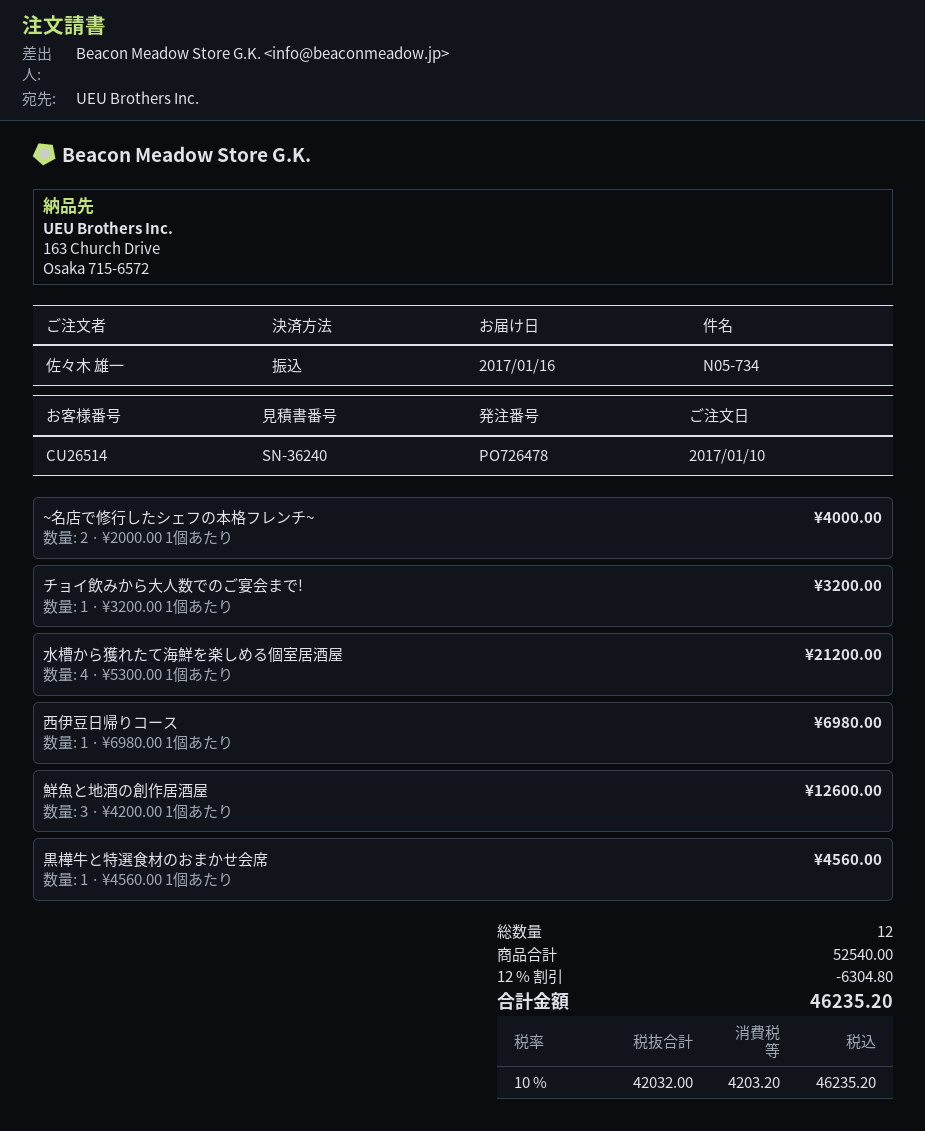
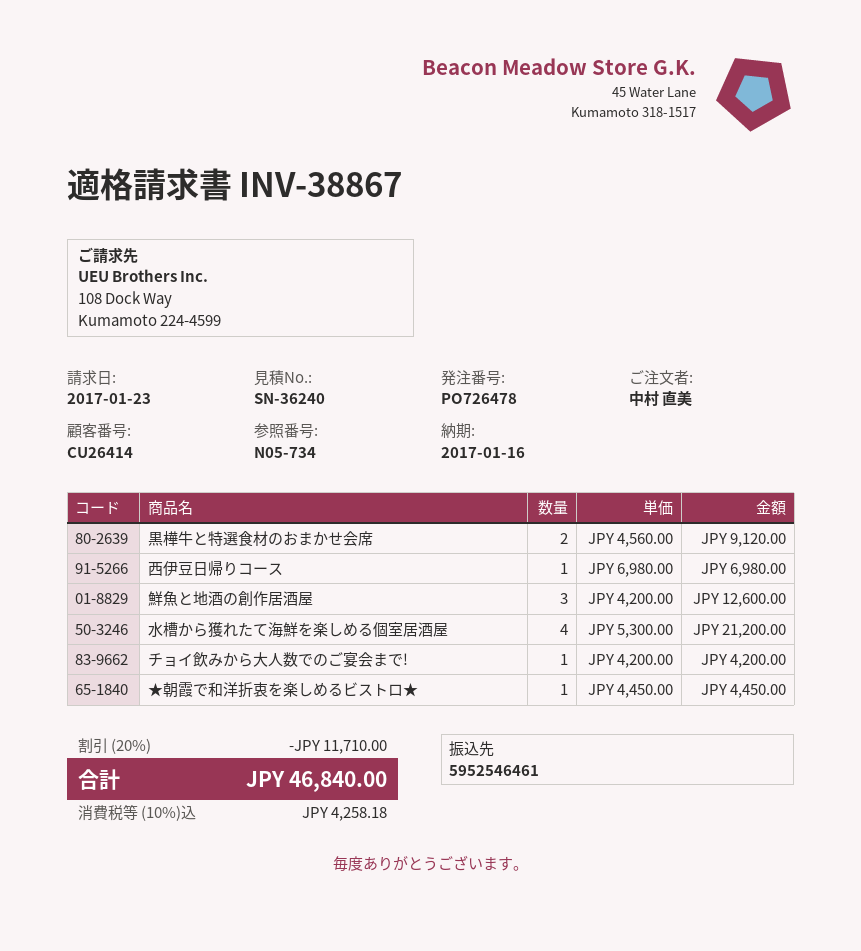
customer number: CU26514 -> CU26414
ordered by: 佐々木 雄一 -> 中村 直美
~名店で修行したシェフの本格フレンチ~: 2 x 2000.00 = 4000.00 -> none
チョイ飲みから大人数でのご宴会まで!: 1 x 3200.00 = 3200.00 -> 1 x 4200.00 = 4200.00
黒樺牛と特選食材のおまかせ会席: 1 x 4560.00 = 4560.00 -> 2 x 4560.00 = 9120.00
★朝霞で和洋折衷を楽しめるビストロ★: none -> 1 x 4450.00 = 4450.00
discount: 12% = 6304.80 -> 20% = 11710.00
tax: 10% = 4203.20 -> 10% = 4258.18
total: 46235.20 -> 46840.00

